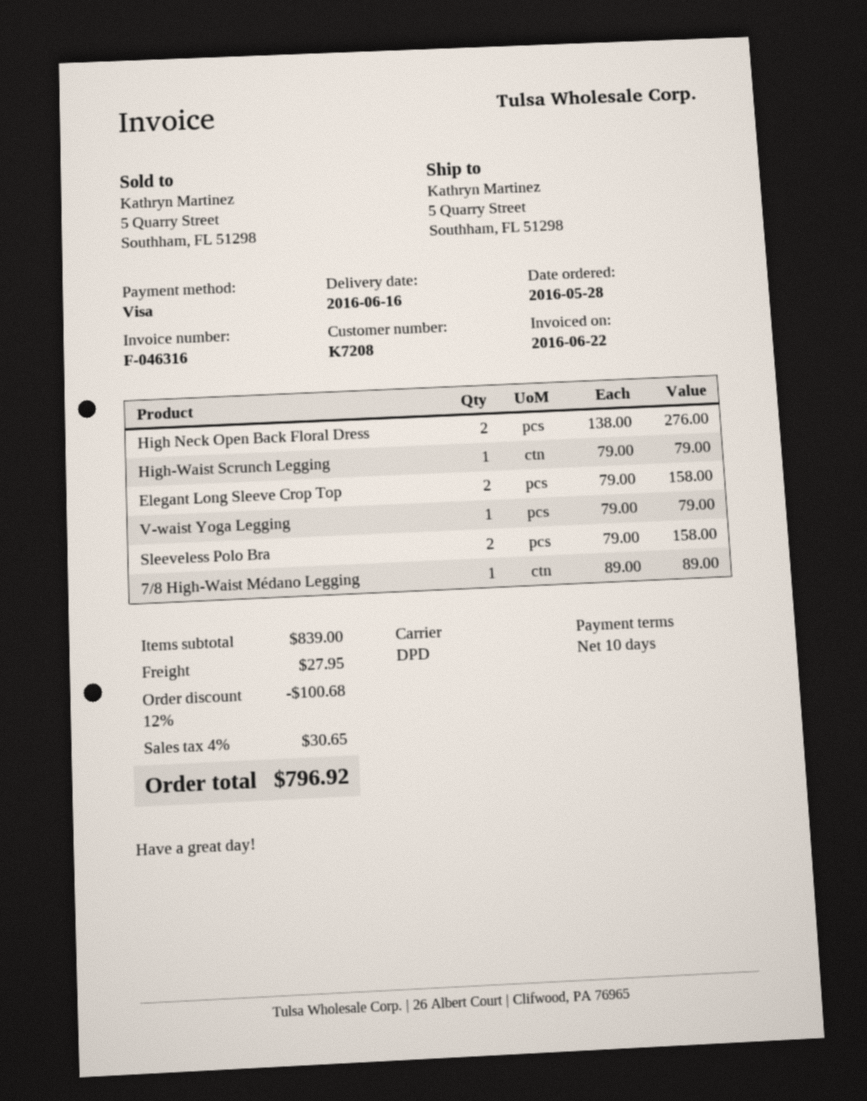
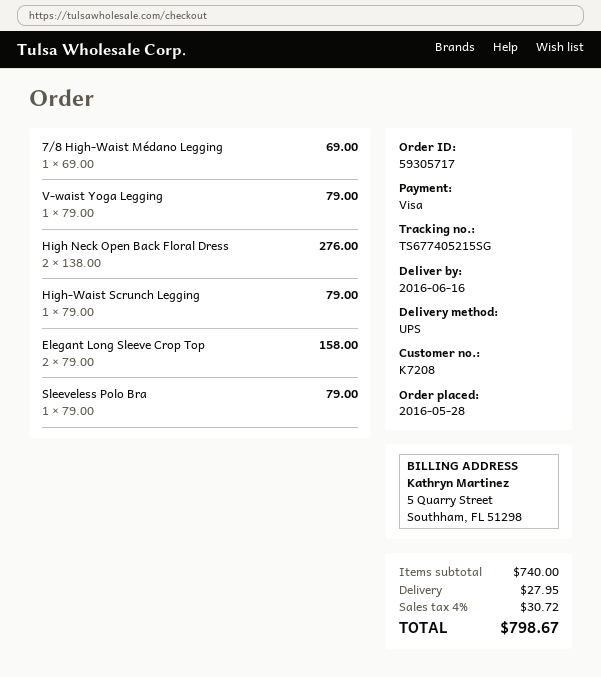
shipping method: DPD -> UPS
Sleeveless Polo Bra: 2 x 79.00 = 158.00 -> 1 x 79.00 = 79.00
7/8 High-Waist Médano Legging: 1 x 89.00 = 89.00 -> 1 x 69.00 = 69.00
subtotal: 839.00 -> 740.00
discount: 12% = 100.68 -> none
tax: 4% = 30.65 -> 4% = 30.72
total: 796.92 -> 798.67

